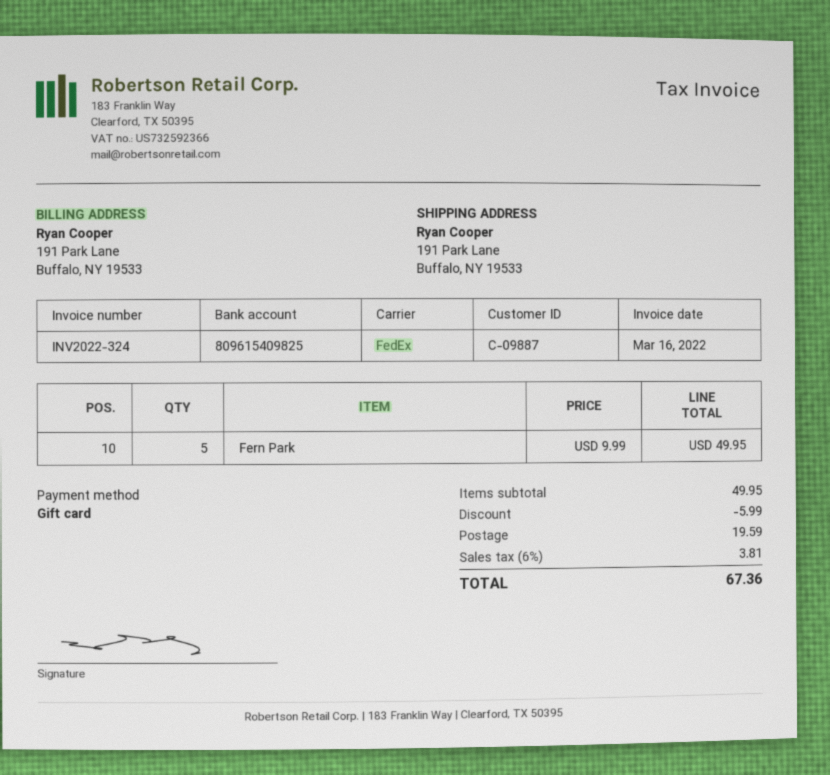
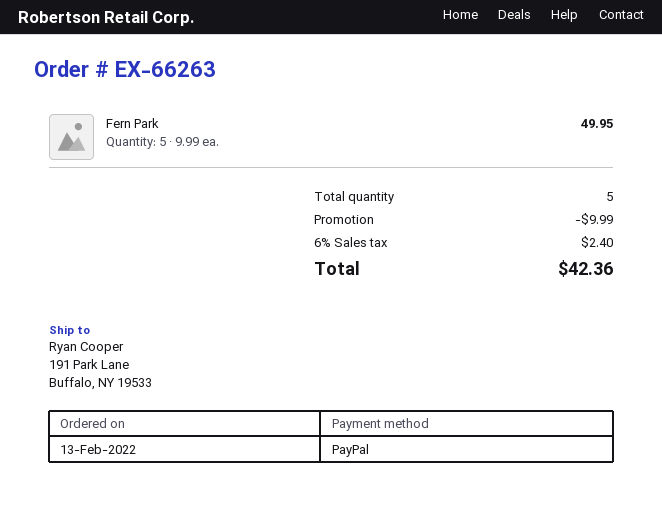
payment method: gift card -> PayPal
discount: 5.99 -> 9.99
shipping: 19.59 -> none
tax: 6% = 3.81 -> 6% = 2.40
total: 67.36 -> 42.36

